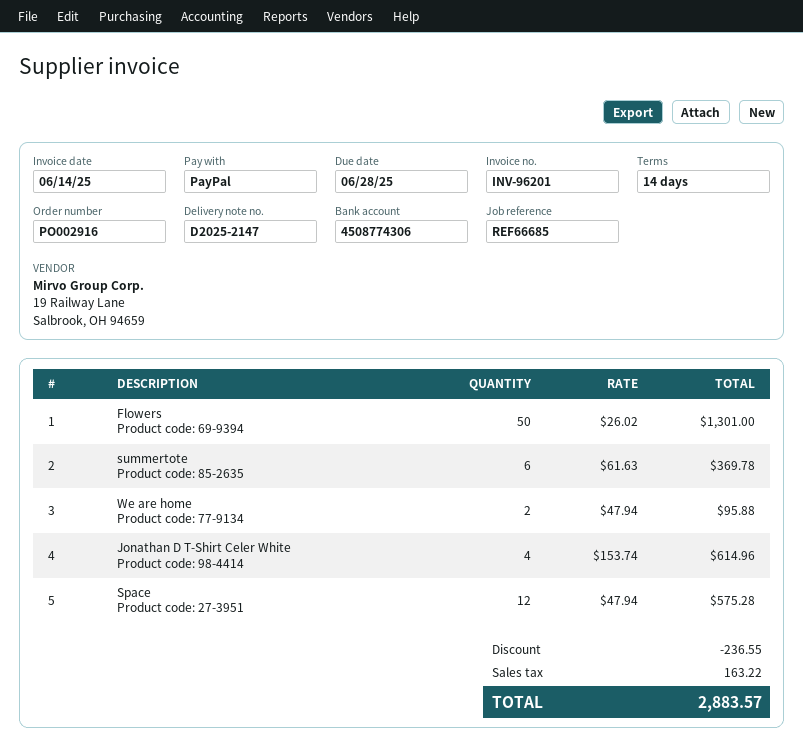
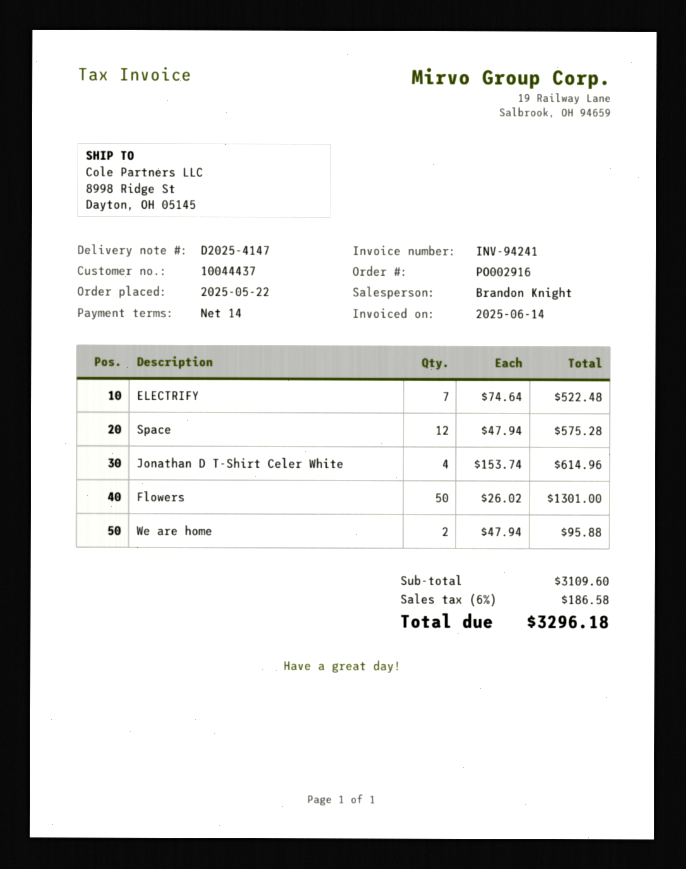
delivery note number: D2025-2147 -> D2025-4147
invoice number: INV-96201 -> INV-94241
summertote: 6 x 61.63 = 369.78 -> none
ELECTRIFY: none -> 7 x 74.64 = 522.48
discount: 236.55 -> none
tax: 163.22 -> 186.58
total: 2883.57 -> 3296.18

